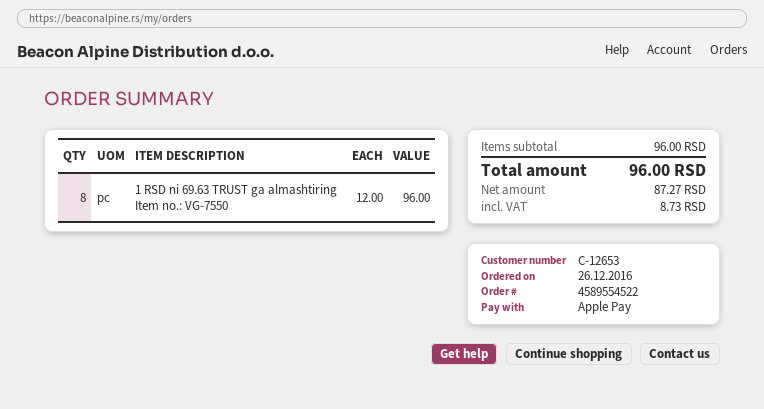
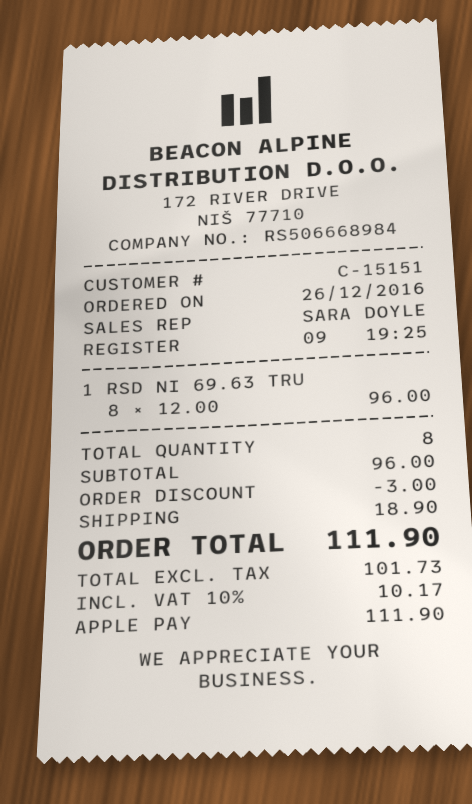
customer number: C-12653 -> C-15151
discount: none -> 3.00
shipping: none -> 18.90
net: 87.27 -> 101.73
tax: 8.73 -> 10.17
total: 96.00 -> 111.90

